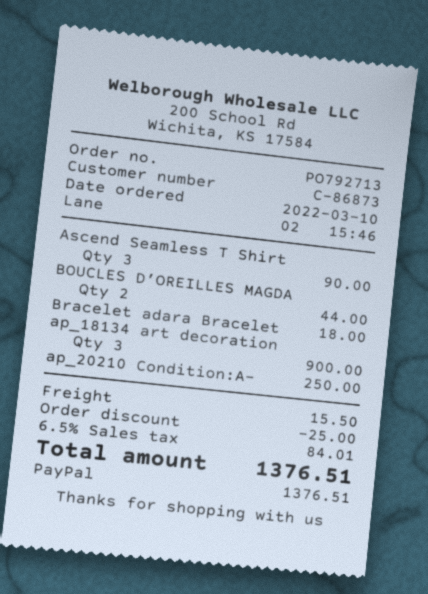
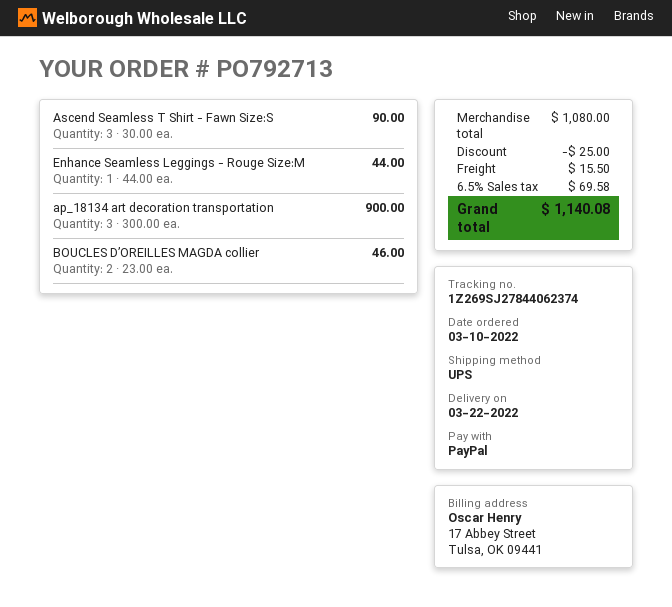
BOUCLES D’OREILLES MAGDA: 2 for 44.00 -> 2 for 46.00
Bracelet adara Bracelet: 1 for 18.00 -> none
ap_20210 Condition:A-: 1 for 250.00 -> none
Enhance Seamless Leggings - Rouge Size:M: none -> 1 for 44.00
tax: 6.5% = 84.01 -> 6.5% = 69.58
total: 1376.51 -> 1140.08

